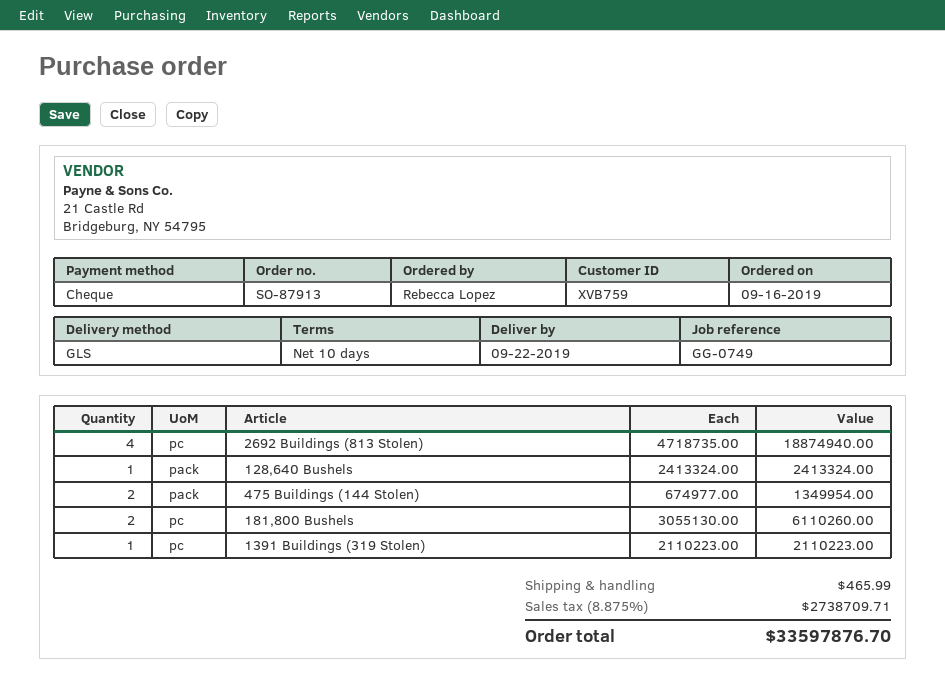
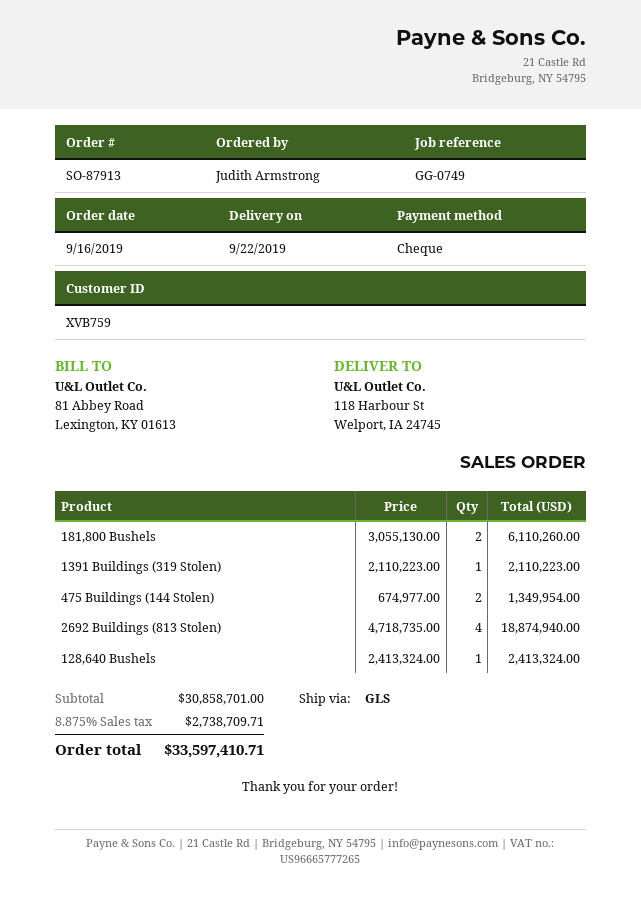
ordered by: Rebecca Lopez -> Judith Armstrong
shipping: 465.99 -> none
total: 33597876.70 -> 33597410.71

